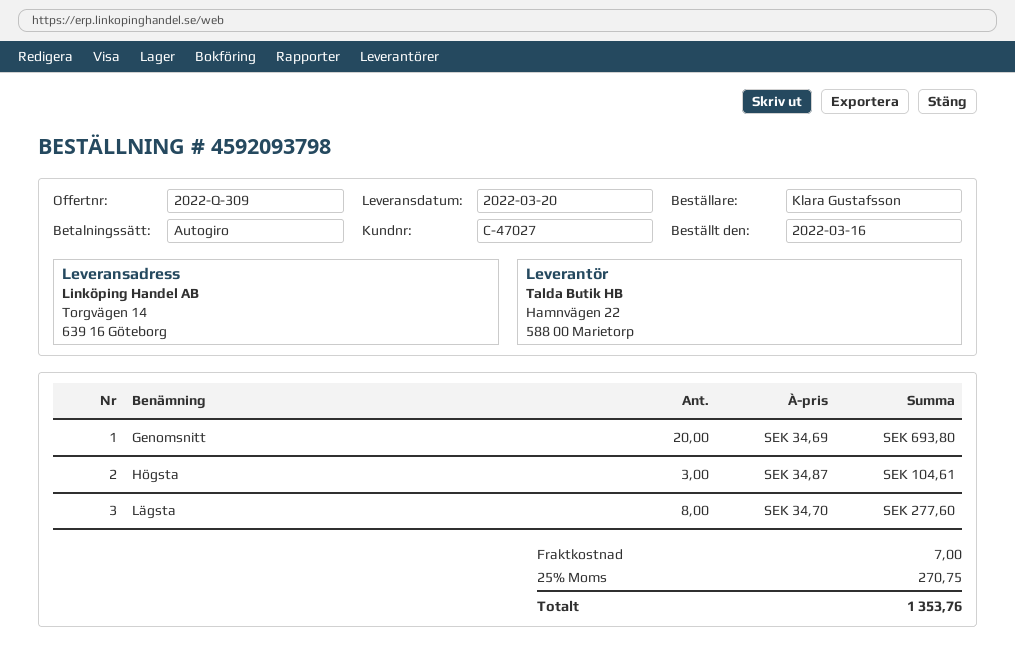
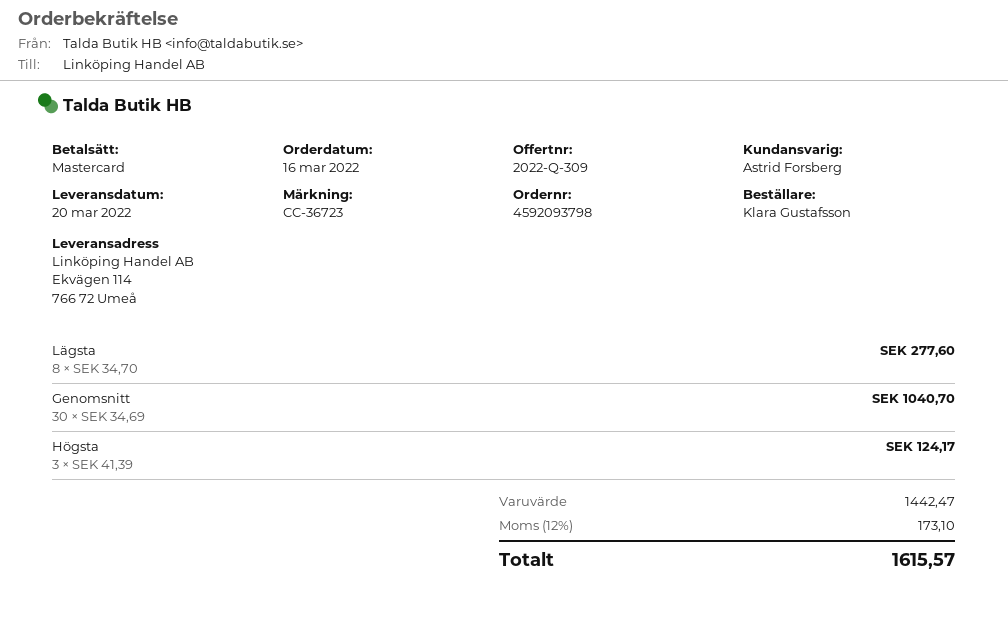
payment method: direct debit -> Mastercard
ship to: Torgvägen 14, 639 16 Göteborg -> Ekvägen 114, 766 72 Umeå
Genomsnitt: 20 x 34.69 = 693.80 -> 30 x 34.69 = 1040.70
Högsta: 3 x 34.87 = 104.61 -> 3 x 41.39 = 124.17
shipping: 7.00 -> none
tax: 25% = 270.75 -> 12% = 173.10
total: 1353.76 -> 1615.57

